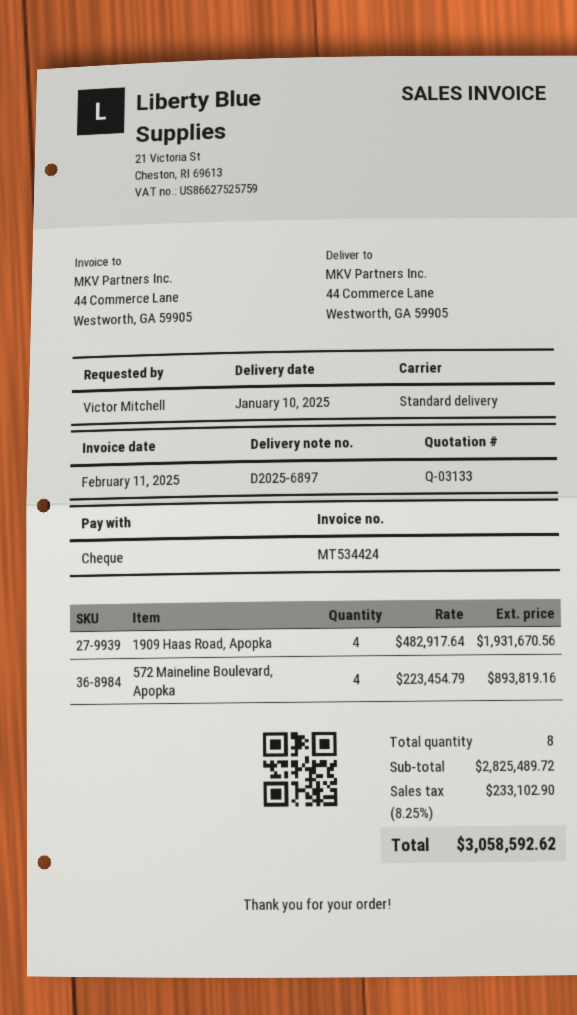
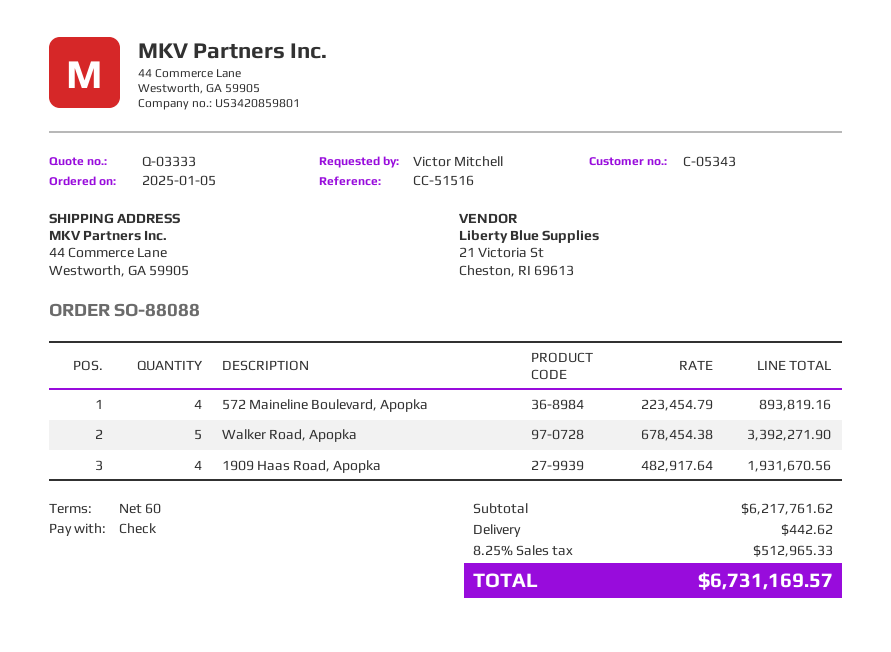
quote number: Q-03133 -> Q-03333
Walker Road, Apopka: none -> 5 x 678454.38 = 3392271.90
subtotal: 2825489.72 -> 6217761.62
shipping: none -> 442.62
tax: 8.25% = 233102.90 -> 8.25% = 512965.33
total: 3058592.62 -> 6731169.57

